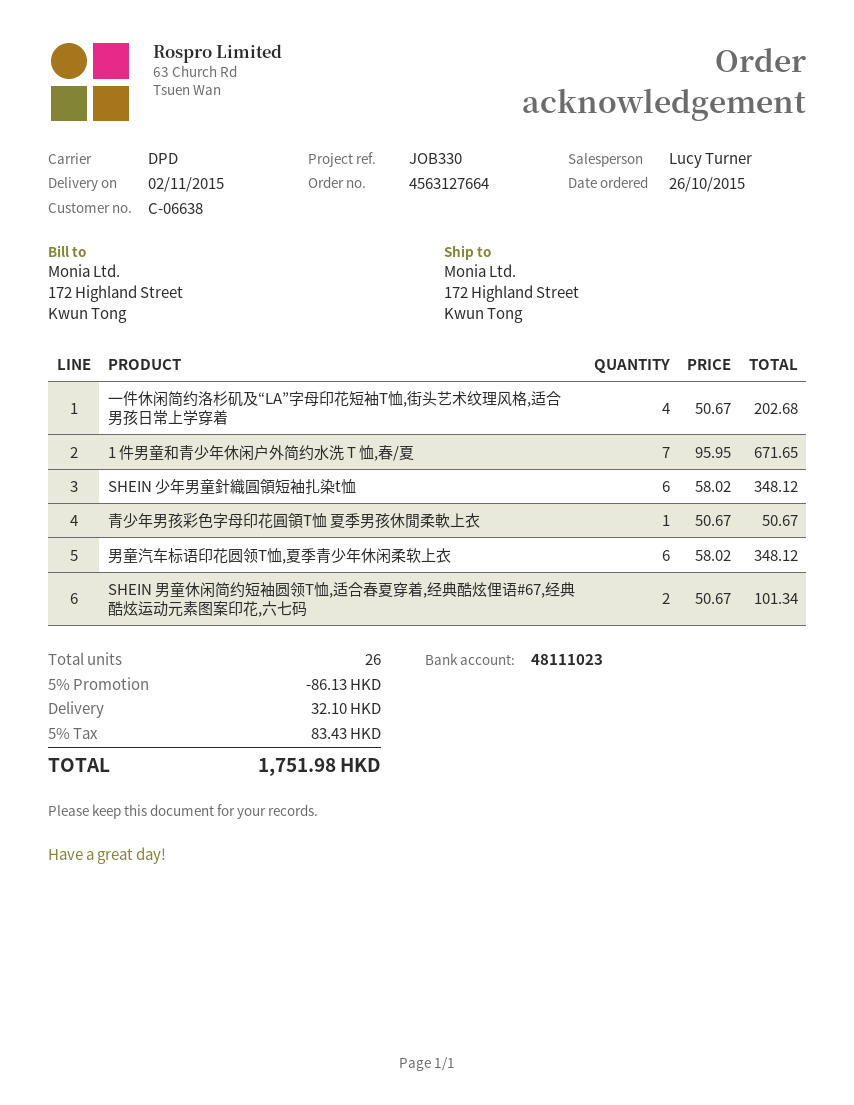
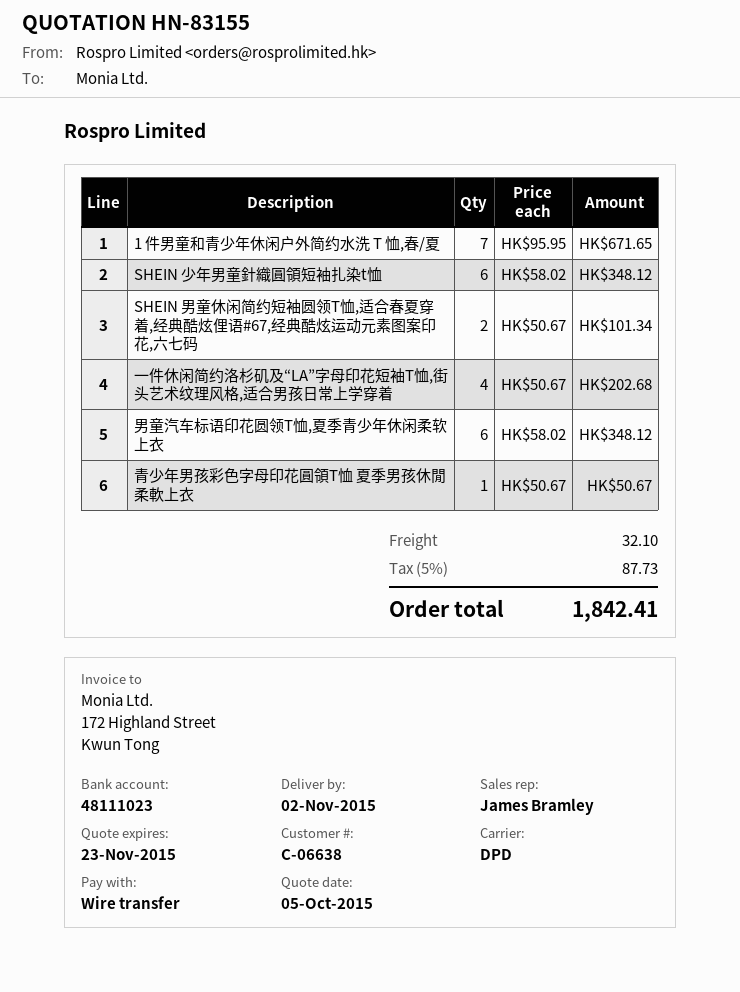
sales rep: Lucy Turner -> James Bramley
discount: 5% = 86.13 -> none
tax: 5% = 83.43 -> 5% = 87.73
total: 1751.98 -> 1842.41

